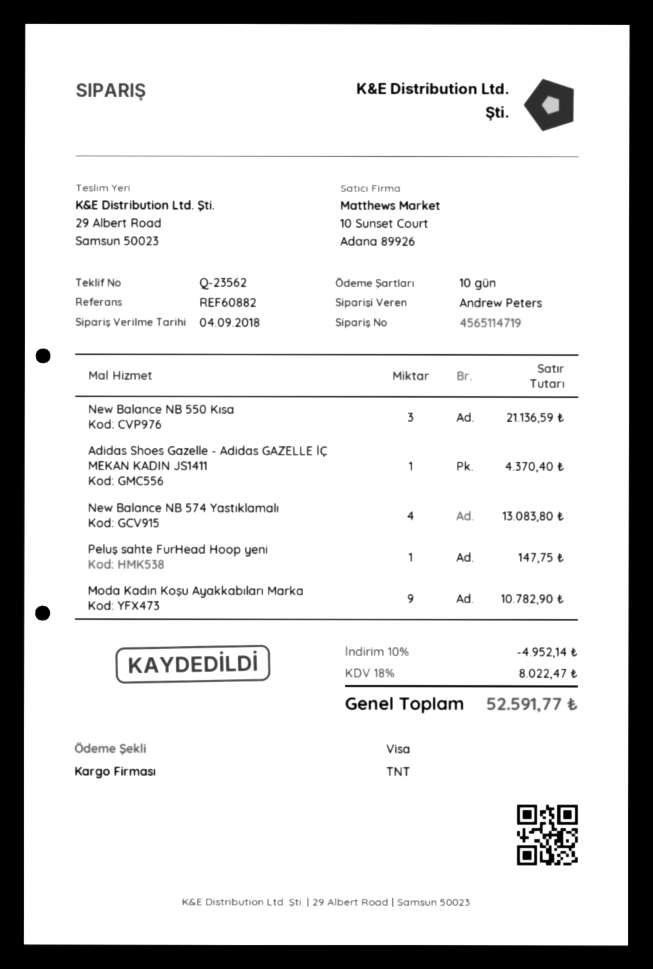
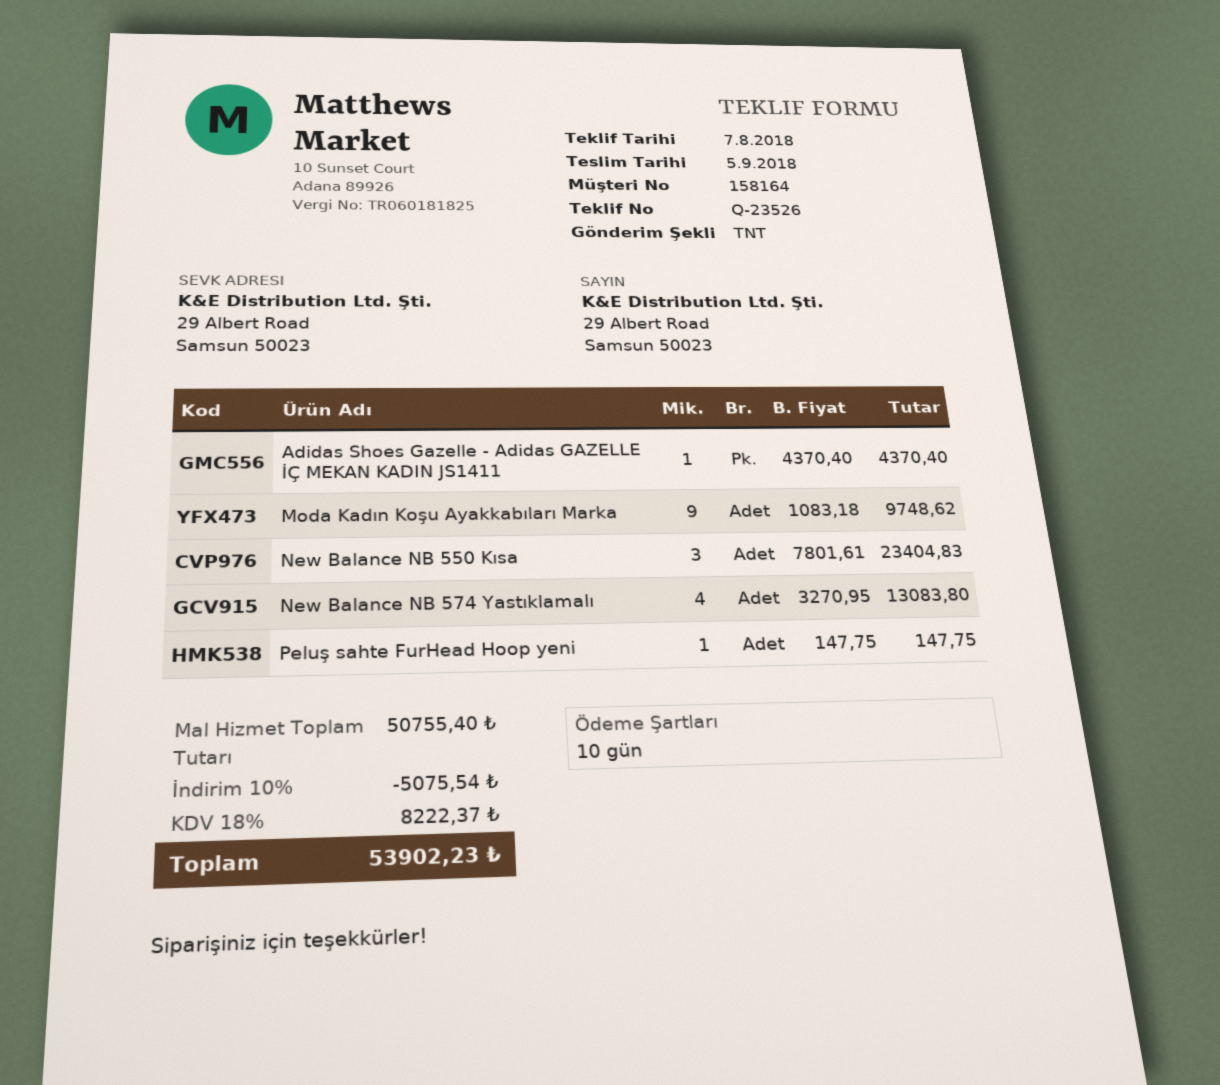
quote number: Q-23562 -> Q-23526
New Balance NB 550 Kısa: 3 for 21136.59 -> 3 for 23404.83
Moda Kadın Koşu Ayakkabıları Marka: 9 for 10782.90 -> 9 for 9748.62
discount: 10% = 4952.14 -> 10% = 5075.54
tax: 18% = 8022.47 -> 18% = 8222.37
total: 52591.77 -> 53902.23

